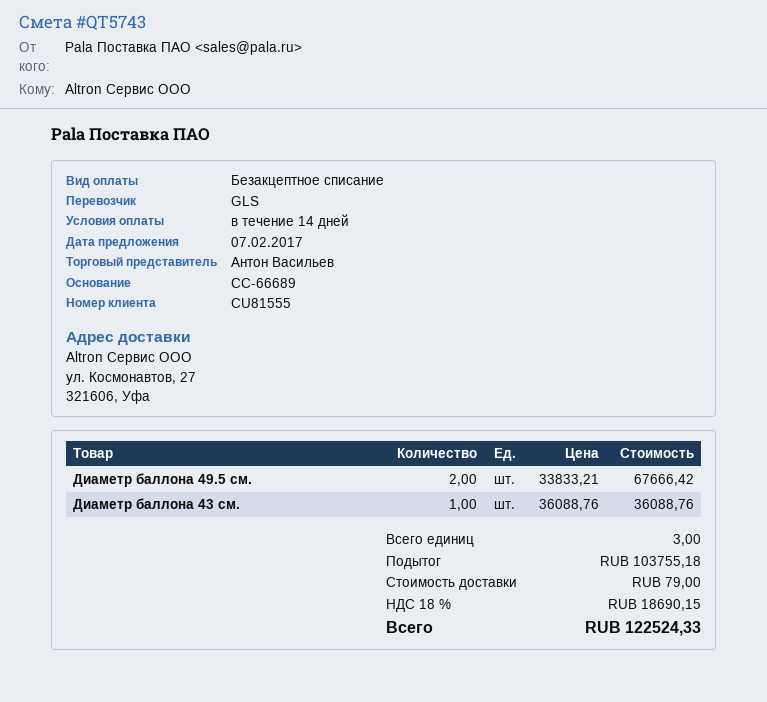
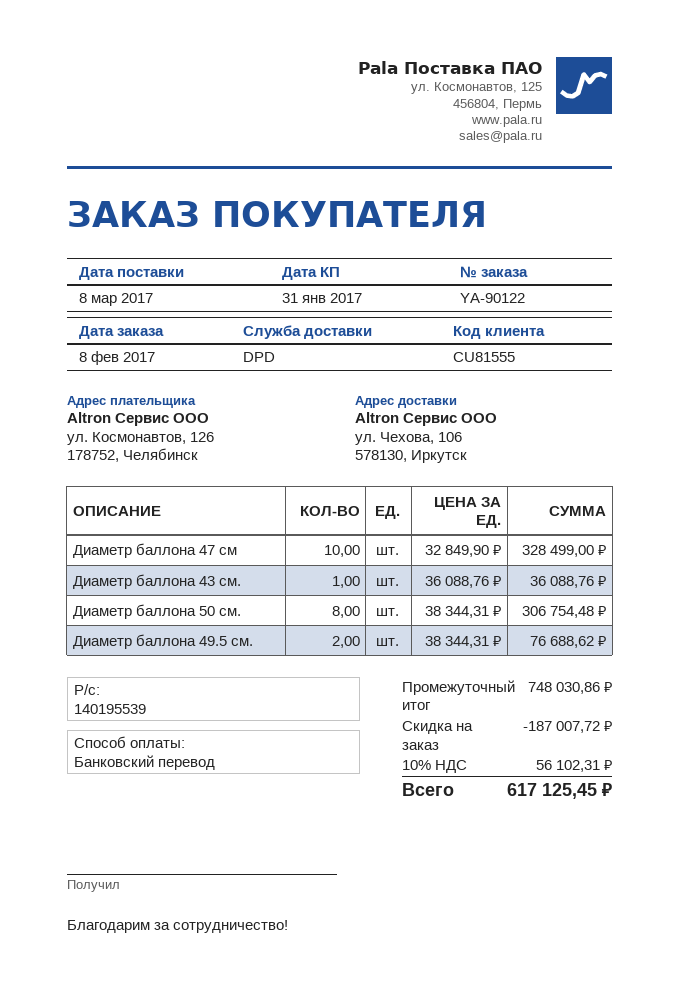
quote date: 2017-02-07 -> 2017-01-31
payment method: direct debit -> bank transfer
shipping method: GLS -> DPD
ship to: ул. Космонавтов, 27, 321606, Уфа -> ул. Чехова, 106, 578130, Иркутск
Диаметр баллона 49.5 см.: 2 x 33833.21 = 67666.42 -> 2 x 38344.31 = 76688.62
Диаметр баллона 47 см: none -> 10 x 32849.90 = 328499.00
Диаметр баллона 50 см.: none -> 8 x 38344.31 = 306754.48
subtotal: 103755.18 -> 748030.86
discount: none -> 187007.72
shipping: 79.00 -> none
tax: 18% = 18690.15 -> 10% = 56102.31
total: 122524.33 -> 617125.45

